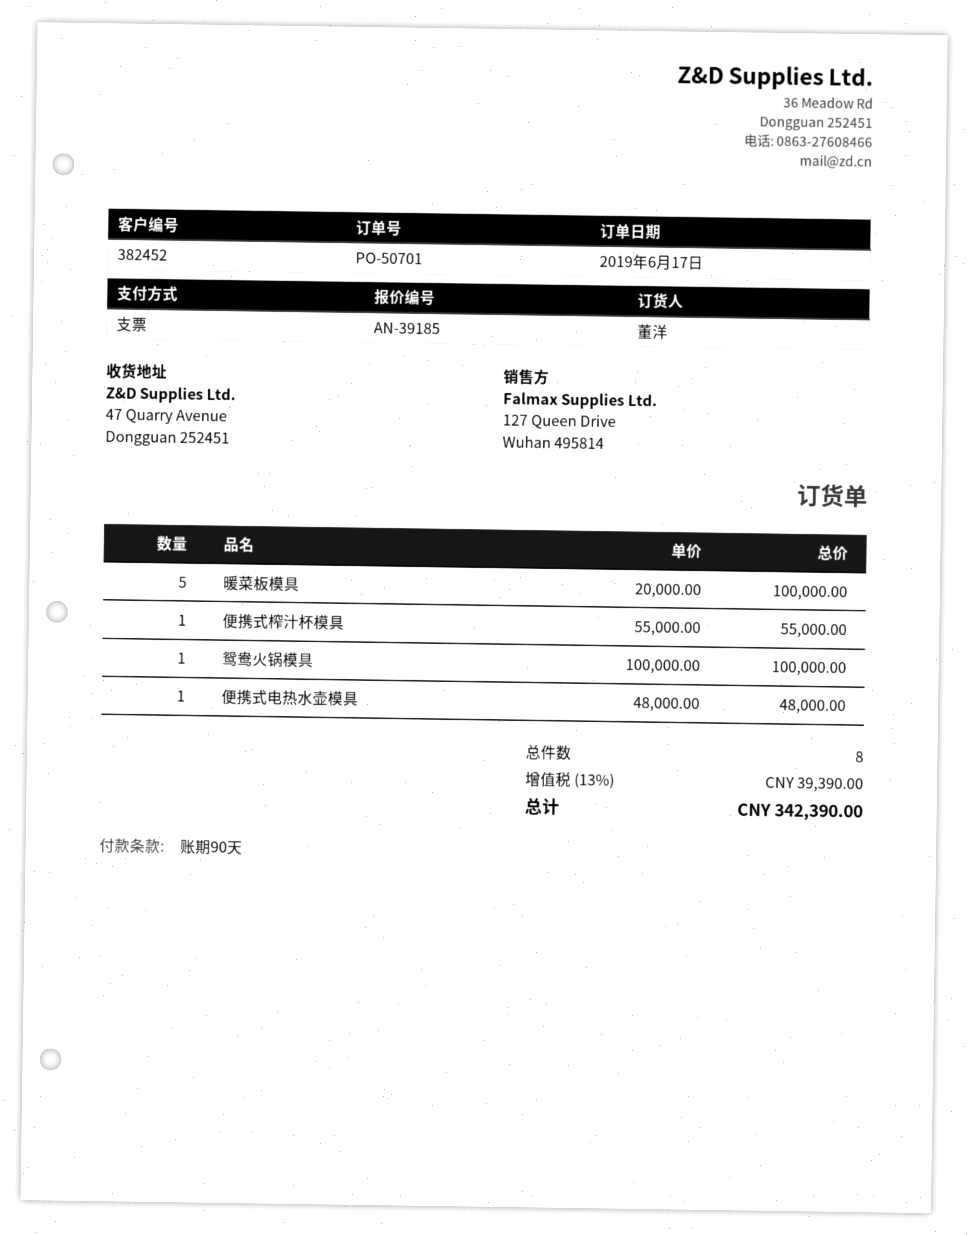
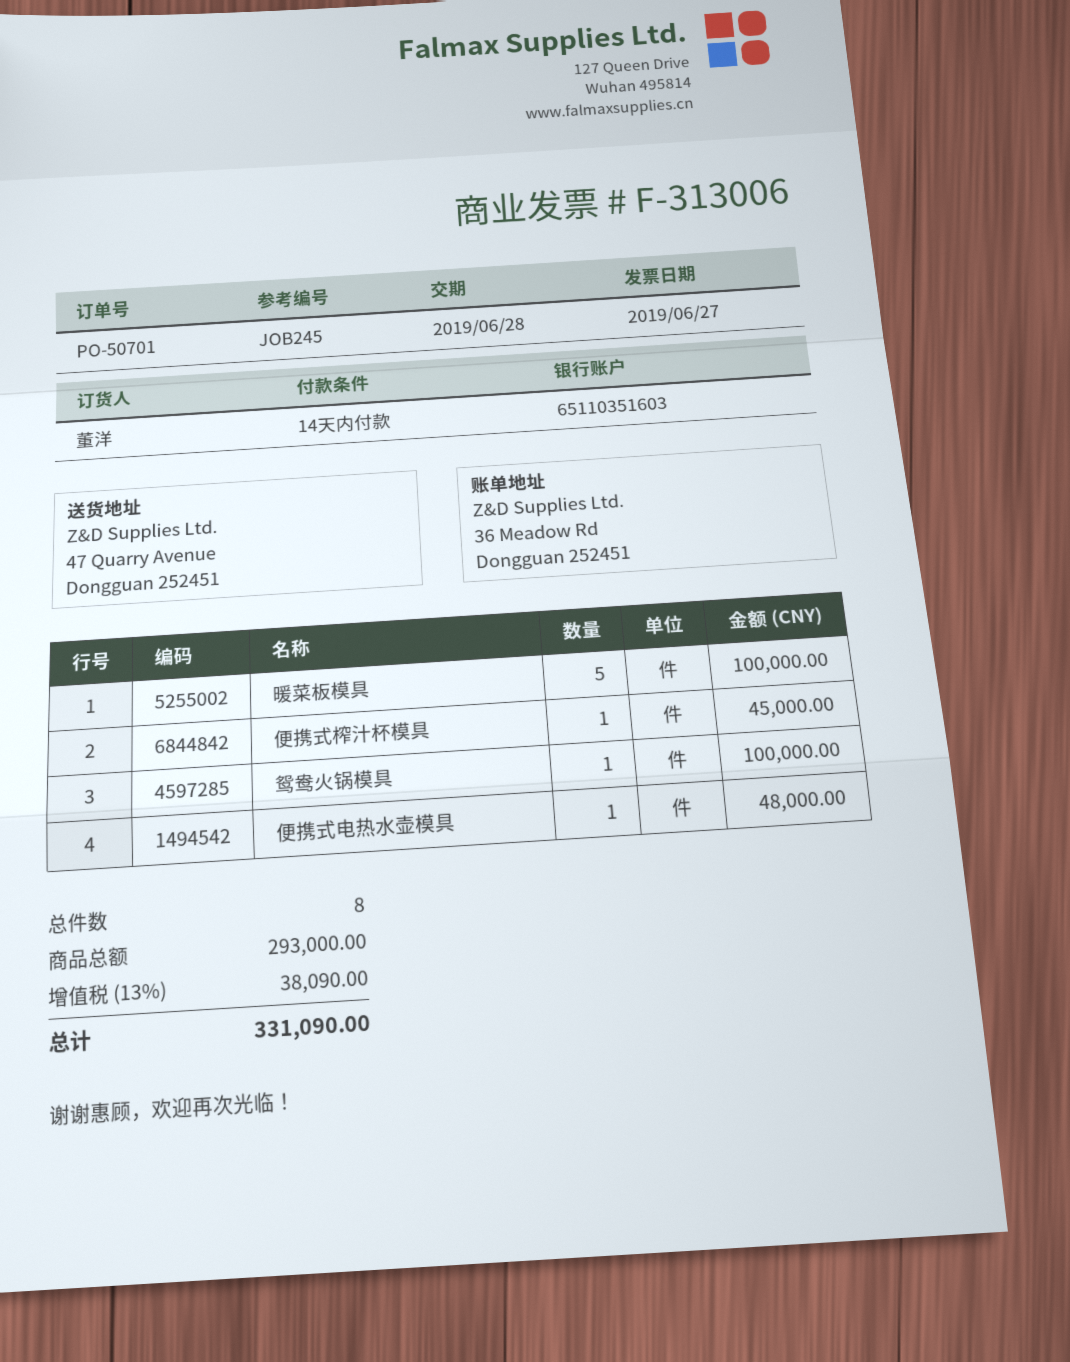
payment terms: 90 days -> 14 days
便携式榨汁杯模具: 1 for 55000.00 -> 1 for 45000.00
tax: 13% = 39390.00 -> 13% = 38090.00
total: 342390.00 -> 331090.00

